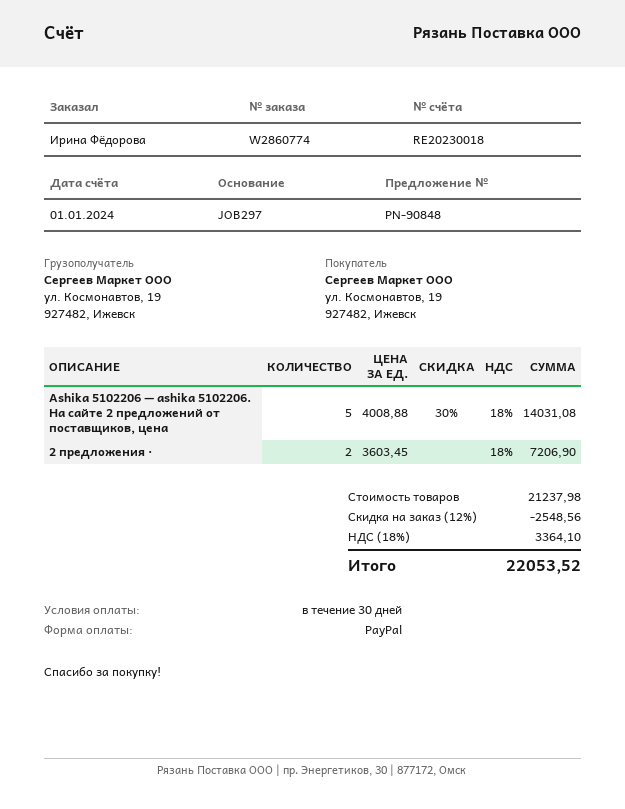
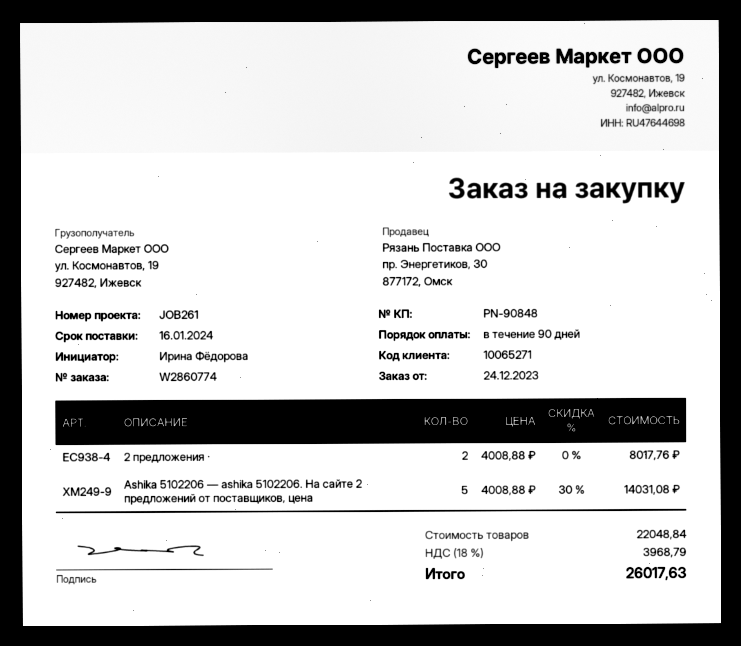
payment terms: 30 days -> 90 days
reference: JOB297 -> JOB261
2 предложения ·: 2 x 3603.45 = 7206.90 -> 2 x 4008.88 = 8017.76
subtotal: 21237.98 -> 22048.84
discount: 12% = 2548.56 -> none
tax: 18% = 3364.10 -> 18% = 3968.79
total: 22053.52 -> 26017.63

